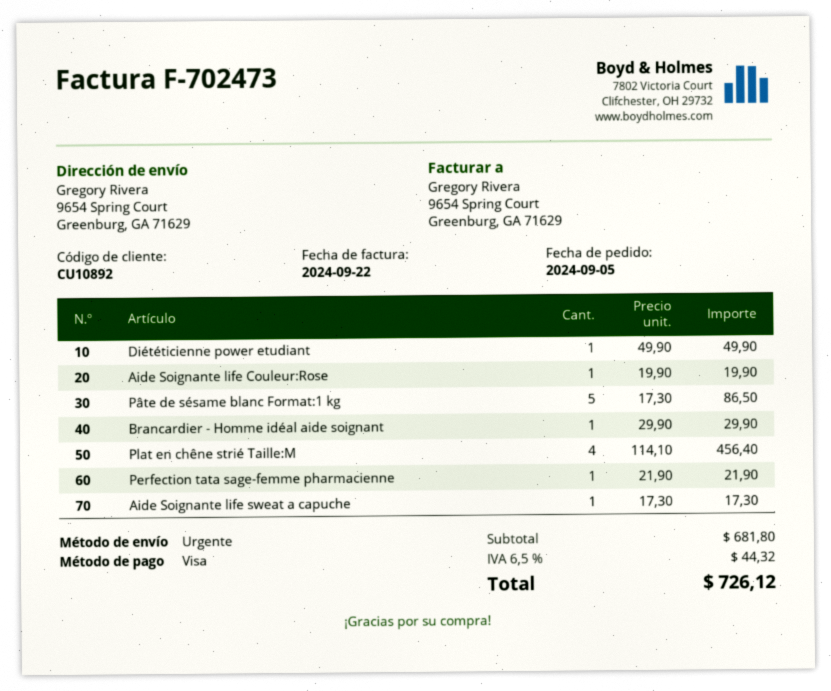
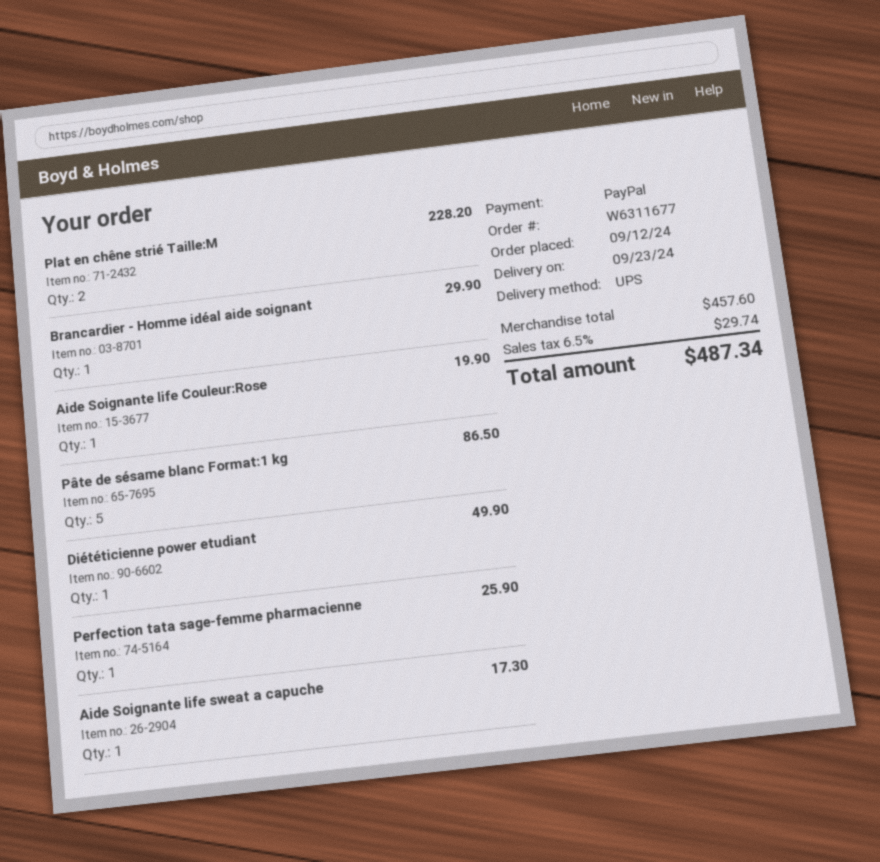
order date: 2024-09-05 -> 2024-09-12
payment method: Visa -> PayPal
shipping method: express -> UPS
Plat en chêne strié Taille:M: 4 for 456.40 -> 2 for 228.20
Perfection tata sage-femme pharmacienne: 1 for 21.90 -> 1 for 25.90
subtotal: 681.80 -> 457.60
tax: 6.5% = 44.32 -> 6.5% = 29.74
total: 726.12 -> 487.34

